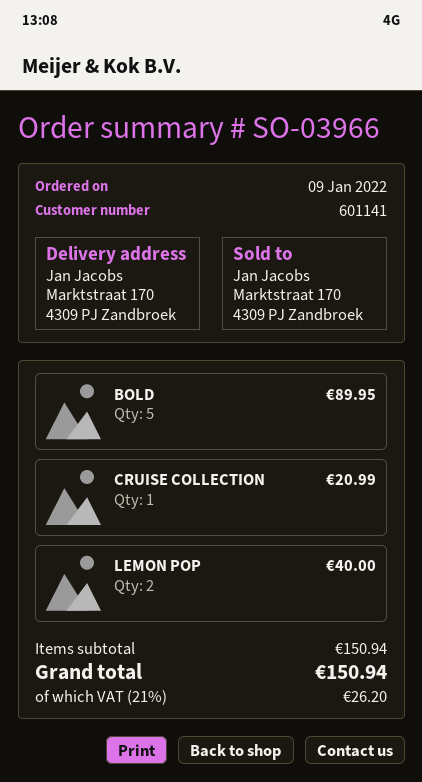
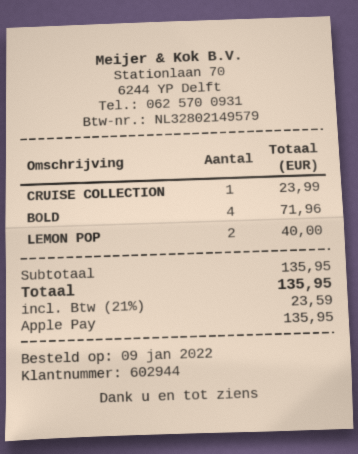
customer number: 601141 -> 602944
BOLD: 5 for 89.95 -> 4 for 71.96
CRUISE COLLECTION: 1 for 20.99 -> 1 for 23.99
subtotal: 150.94 -> 135.95
tax: 21% = 26.20 -> 21% = 23.59
total: 150.94 -> 135.95

